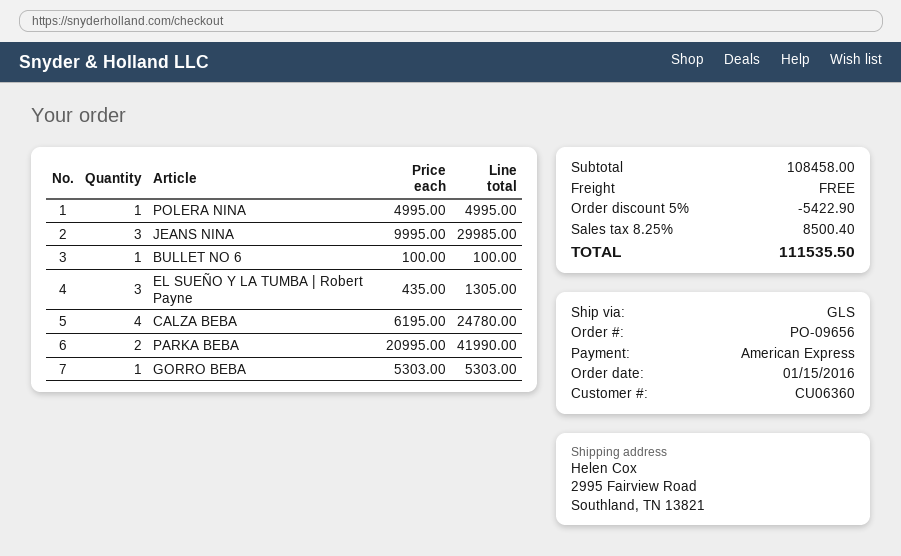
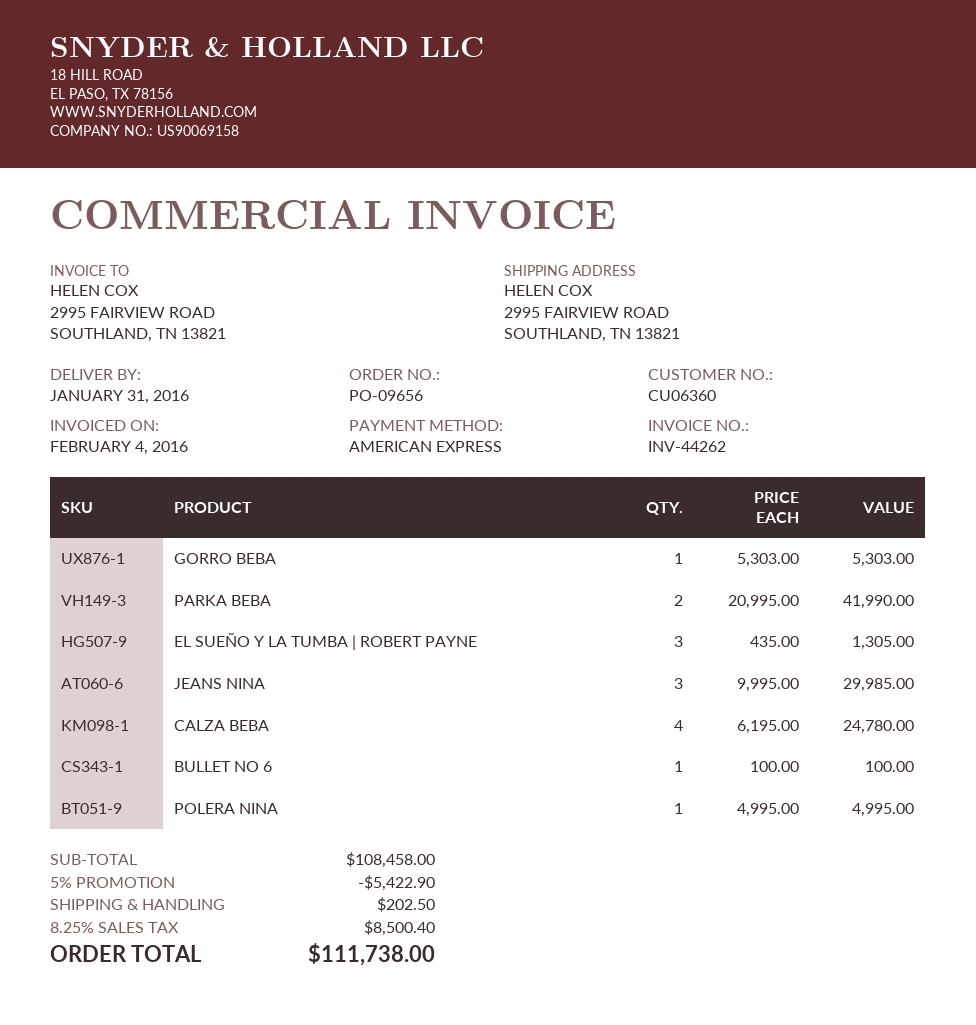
shipping: 0.00 -> 202.50
total: 111535.50 -> 111738.00

